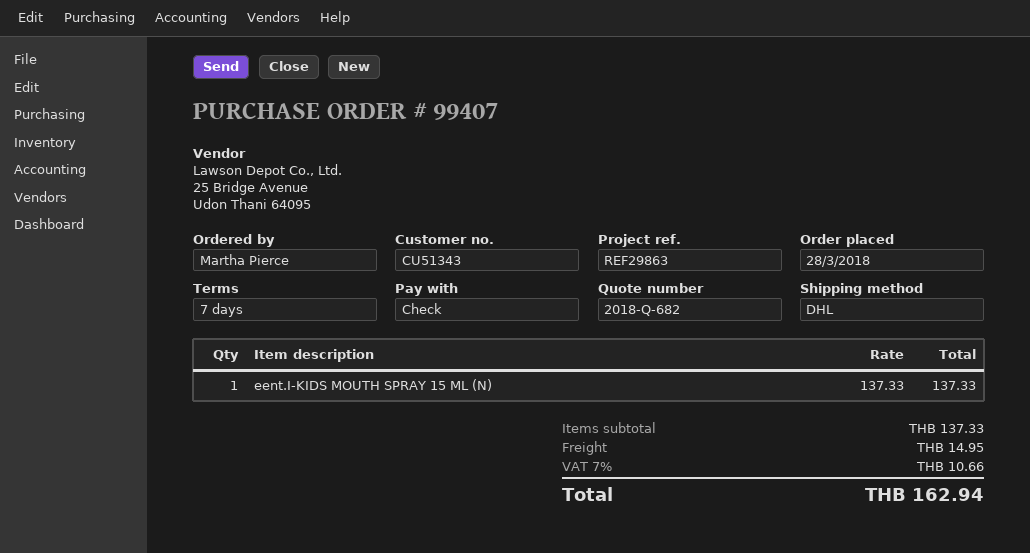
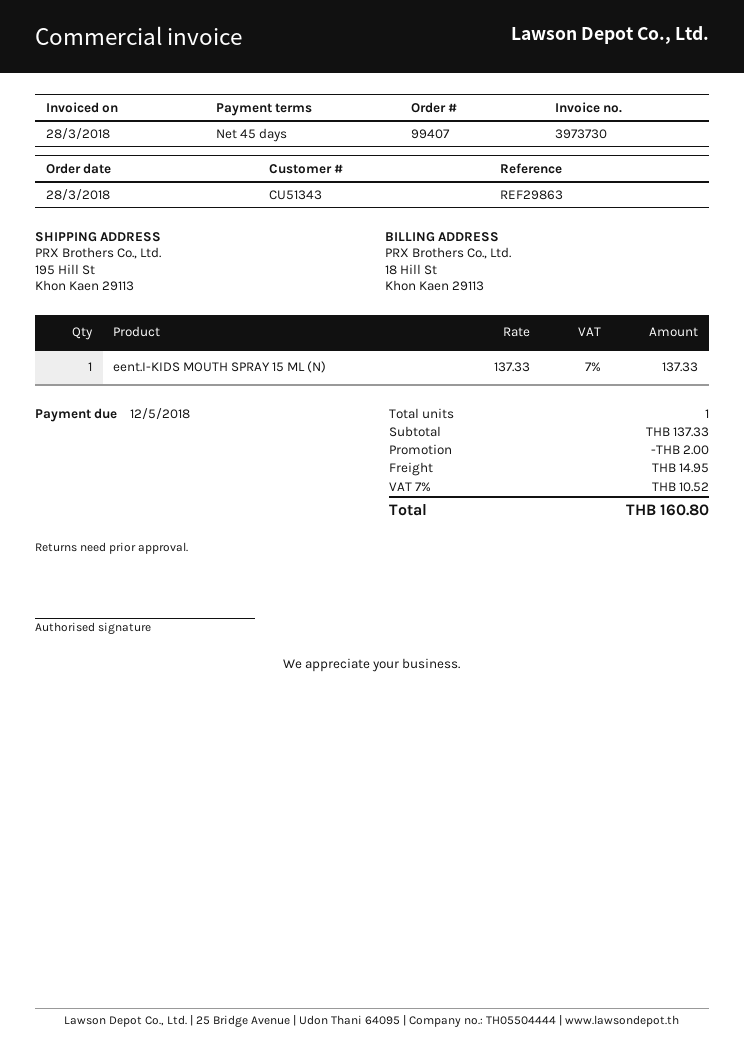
payment terms: 7 days -> 45 days
discount: none -> 2.00
tax: 7% = 10.66 -> 7% = 10.52
total: 162.94 -> 160.80

